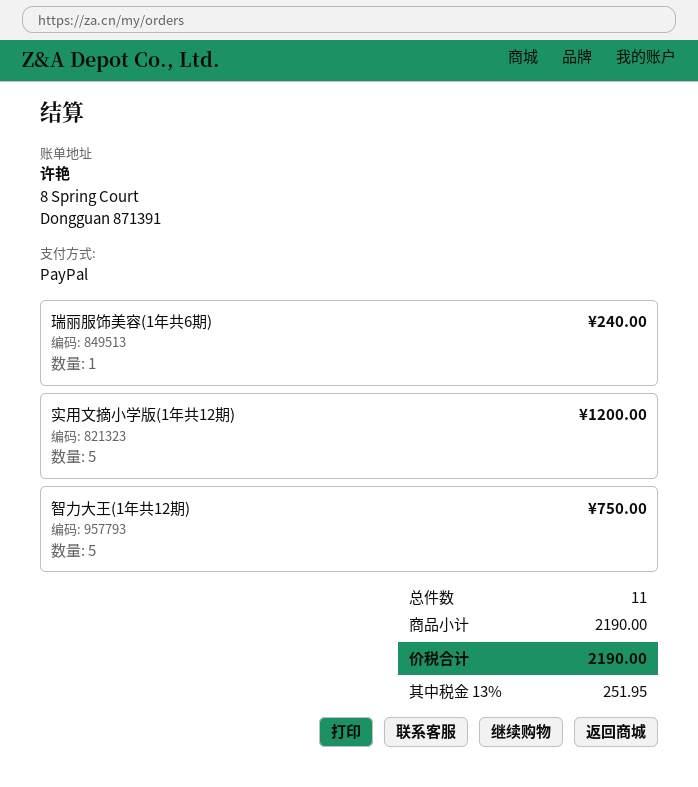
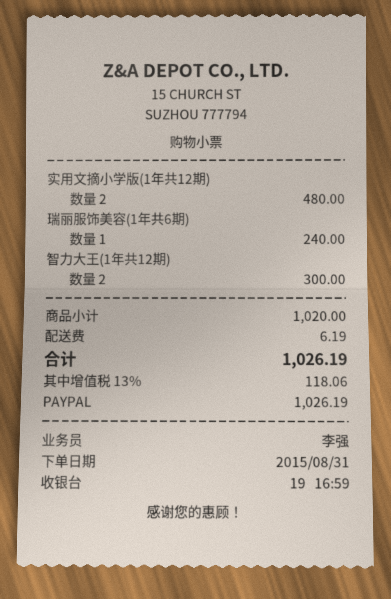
实用文摘小学版(1年共12期): 5 for 1200.00 -> 2 for 480.00
智力大王(1年共12期): 5 for 750.00 -> 2 for 300.00
subtotal: 2190.00 -> 1020.00
shipping: none -> 6.19
tax: 13% = 251.95 -> 13% = 118.06
total: 2190.00 -> 1026.19

